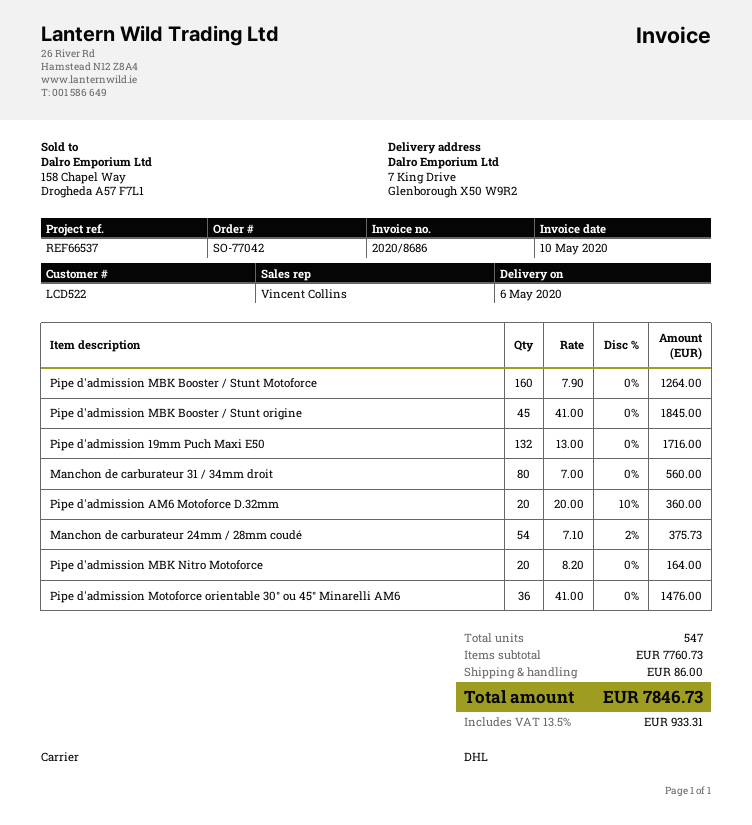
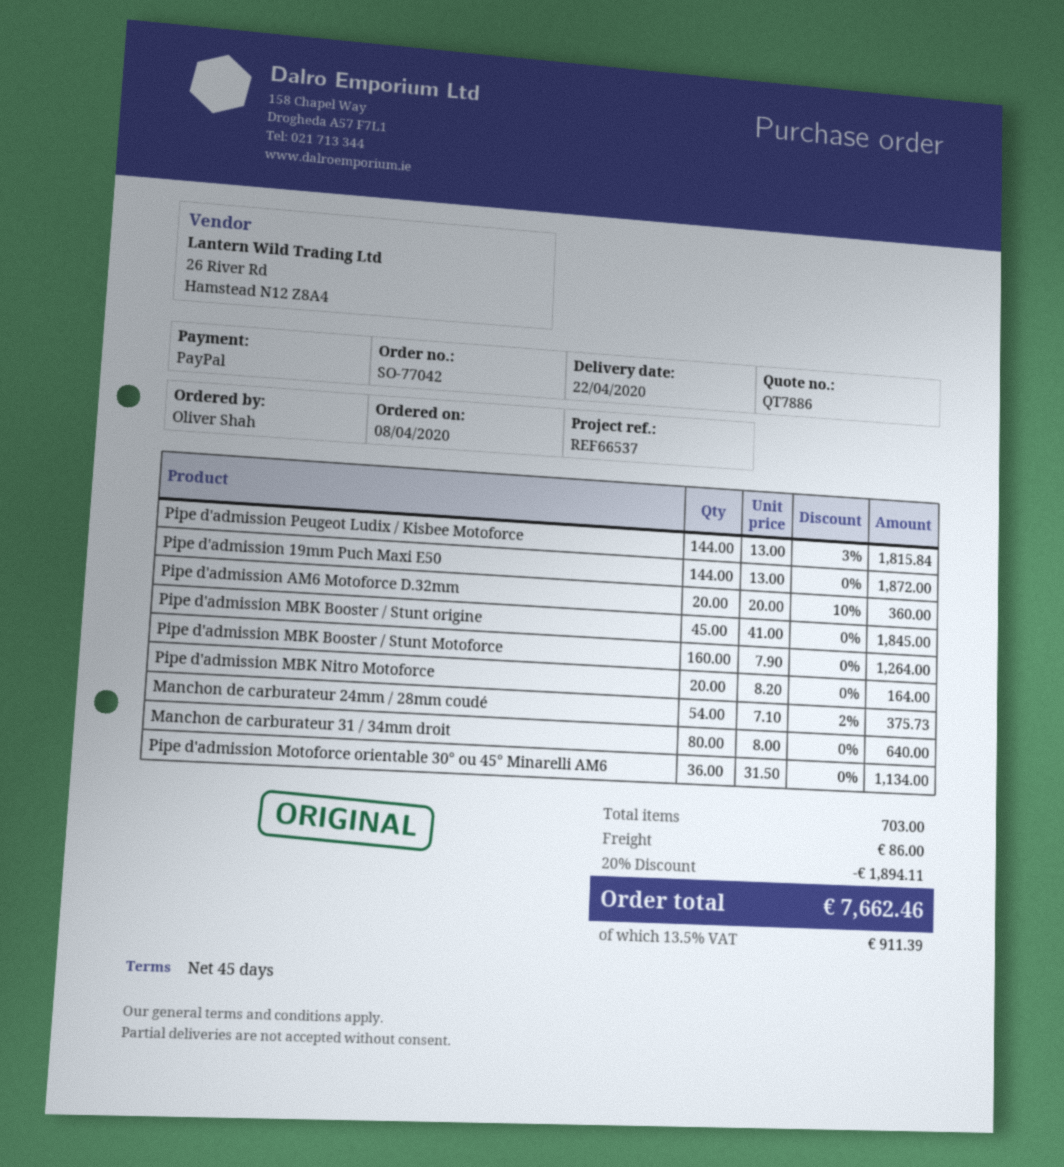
delivery date: 2020-05-06 -> 2020-04-22
Pipe d'admission 19mm Puch Maxi E50: 132 x 13.00 = 1716.00 -> 144 x 13.00 = 1872.00
Manchon de carburateur 31 / 34mm droit: 80 x 7.00 = 560.00 -> 80 x 8.00 = 640.00
Pipe d'admission Motoforce orientable 30° ou 45° Minarelli AM6: 36 x 41.00 = 1476.00 -> 36 x 31.50 = 1134.00
Pipe d'admission Peugeot Ludix / Kisbee Motoforce: none -> 144 x 13.00 - 3% = 1815.84
total quantity: 547 -> 703
discount: none -> 20% = 1894.11
tax: 13.5% = 933.31 -> 13.5% = 911.39
total: 7846.73 -> 7662.46

